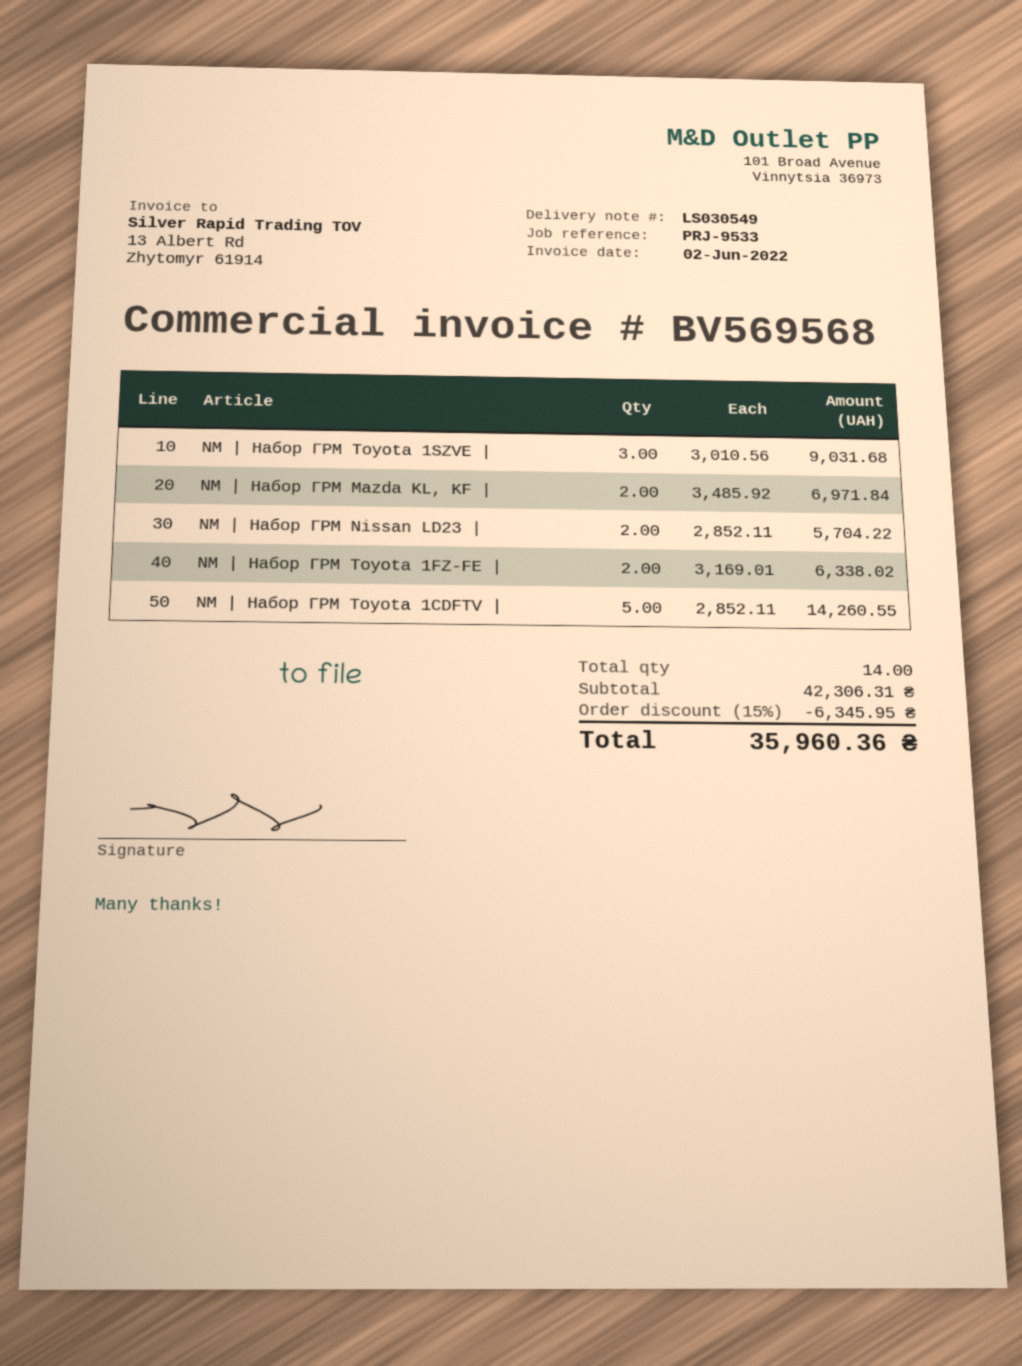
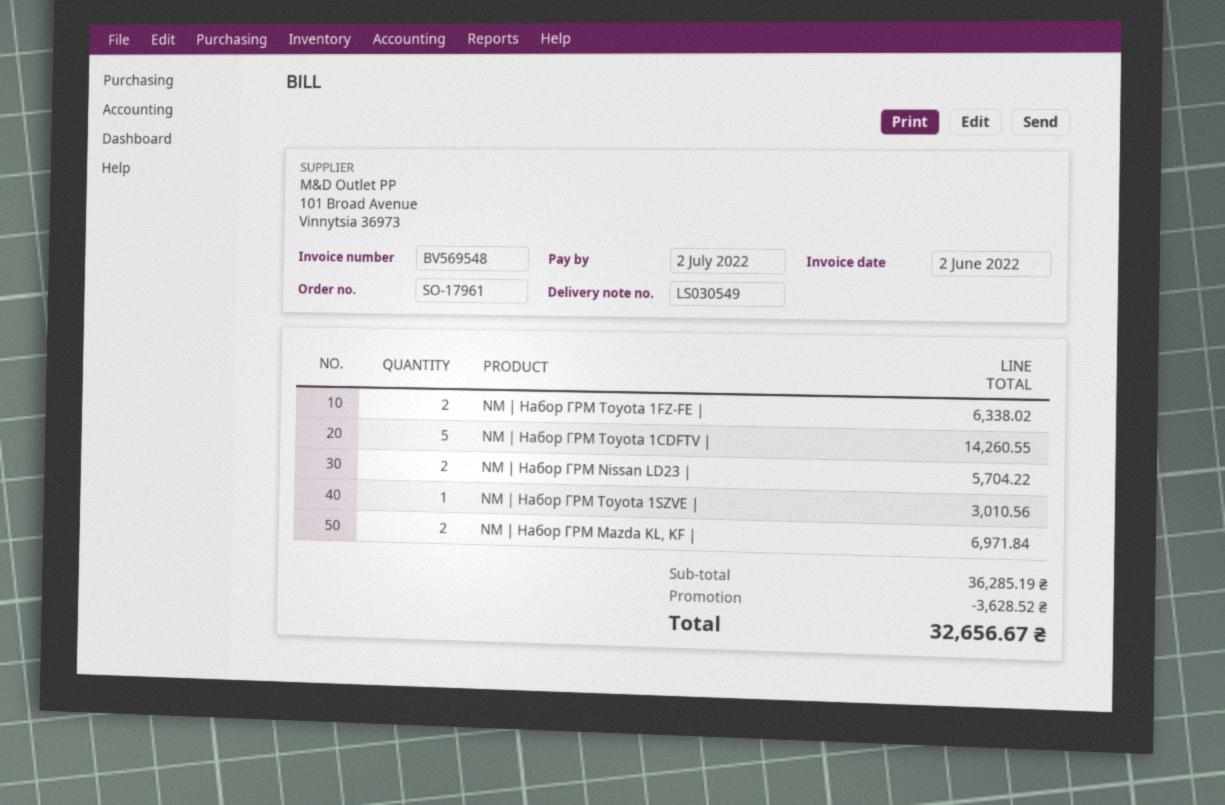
invoice number: BV569568 -> BV569548
NM | Набор ГРМ Toyota 1SZVE |: 3 for 9031.68 -> 1 for 3010.56
subtotal: 42306.31 -> 36285.19
discount: 6345.95 -> 3628.52
total: 35960.36 -> 32656.67

